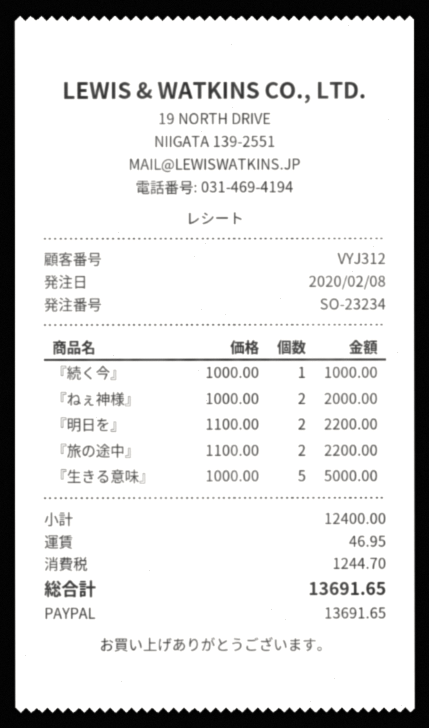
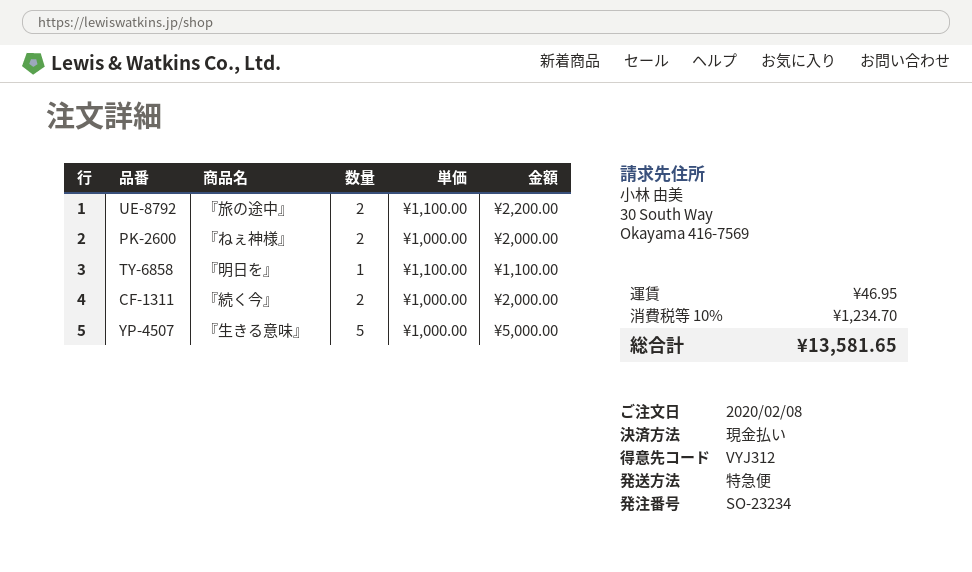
payment method: PayPal -> cash
『続く今』: 1 x 1000.00 = 1000.00 -> 2 x 1000.00 = 2000.00
『明日を』: 2 x 1100.00 = 2200.00 -> 1 x 1100.00 = 1100.00
tax: 1244.70 -> 1234.70
total: 13691.65 -> 13581.65

